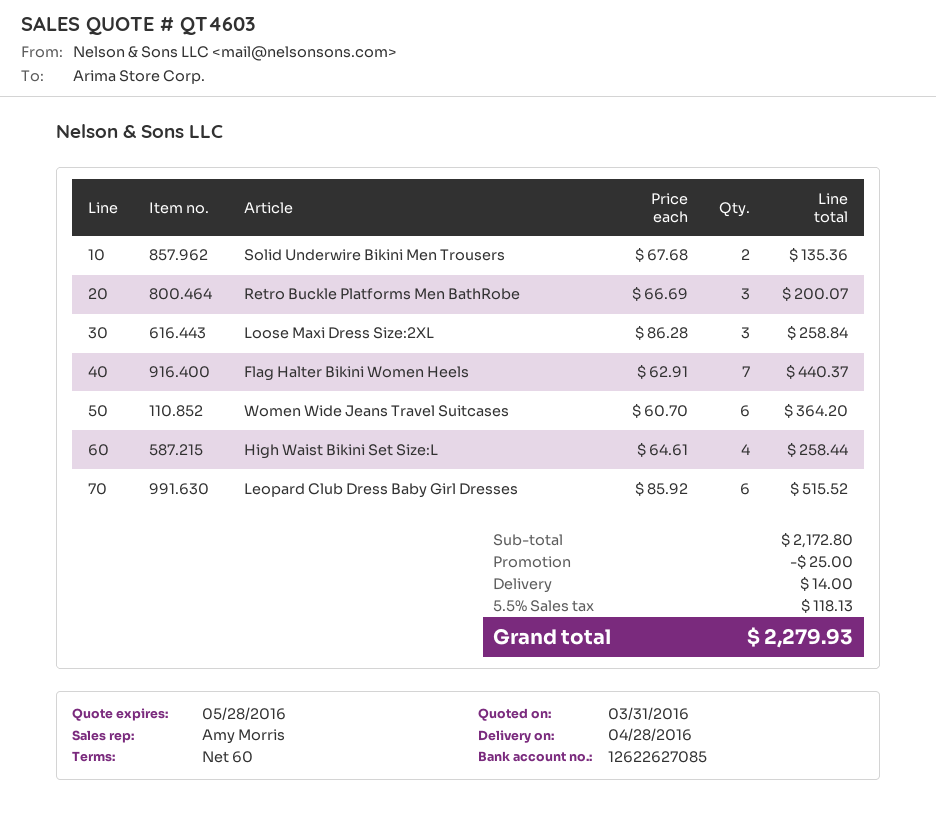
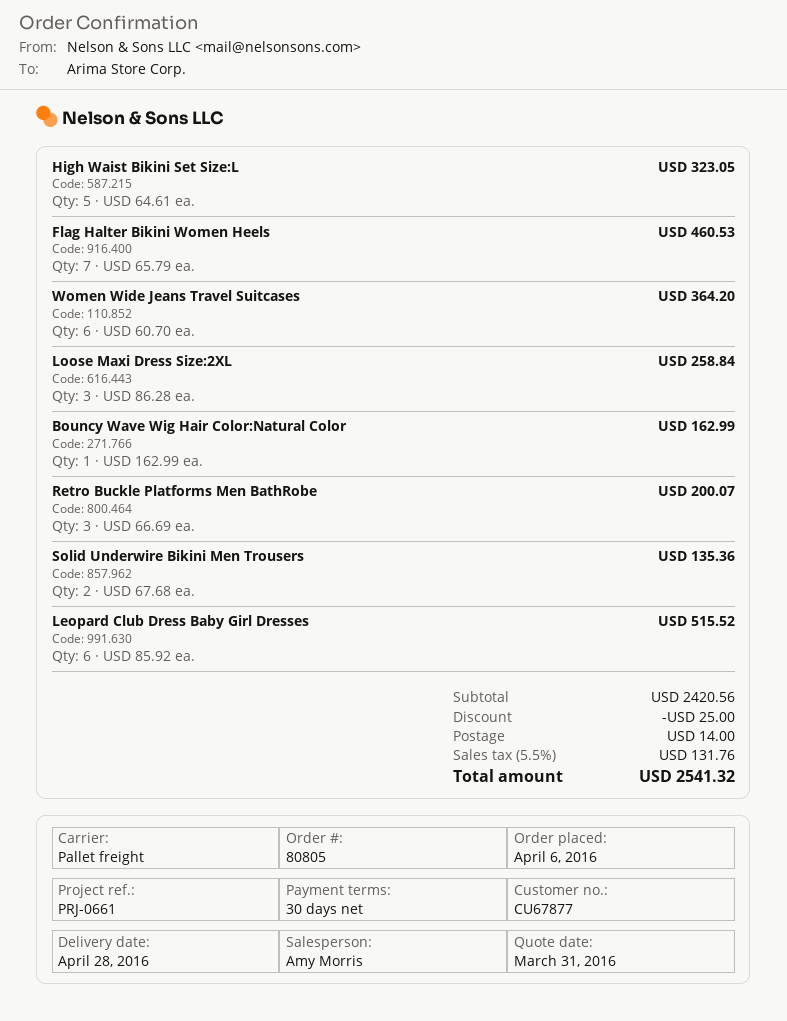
payment terms: 60 days -> 30 days
Flag Halter Bikini Women Heels: 7 x 62.91 = 440.37 -> 7 x 65.79 = 460.53
High Waist Bikini Set Size:L: 4 x 64.61 = 258.44 -> 5 x 64.61 = 323.05
Bouncy Wave Wig Hair Color:Natural Color: none -> 1 x 162.99 = 162.99
subtotal: 2172.80 -> 2420.56
tax: 5.5% = 118.13 -> 5.5% = 131.76
total: 2279.93 -> 2541.32

